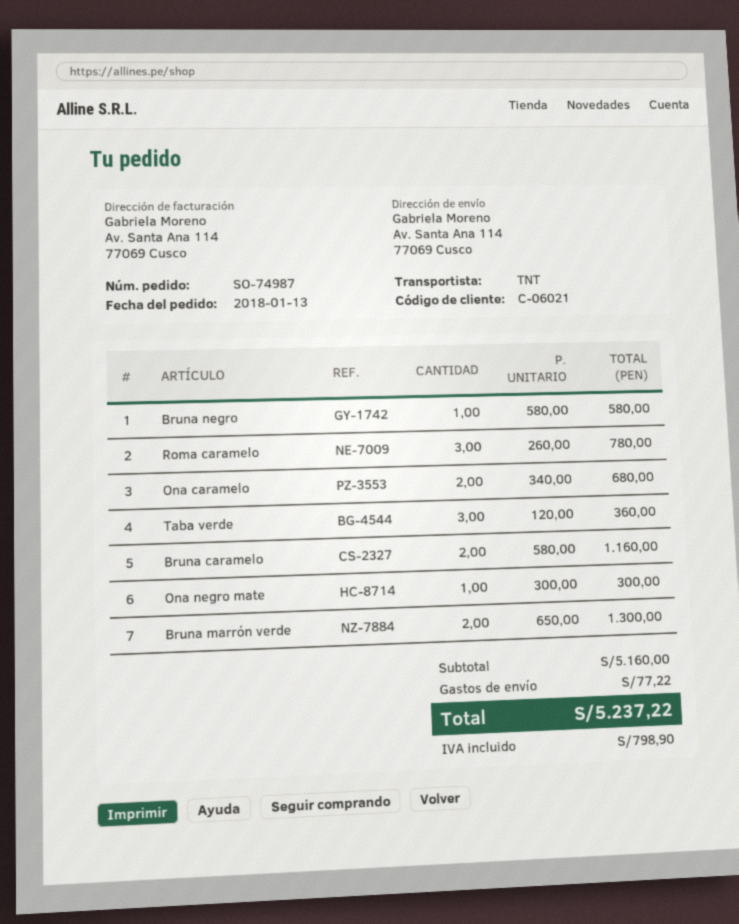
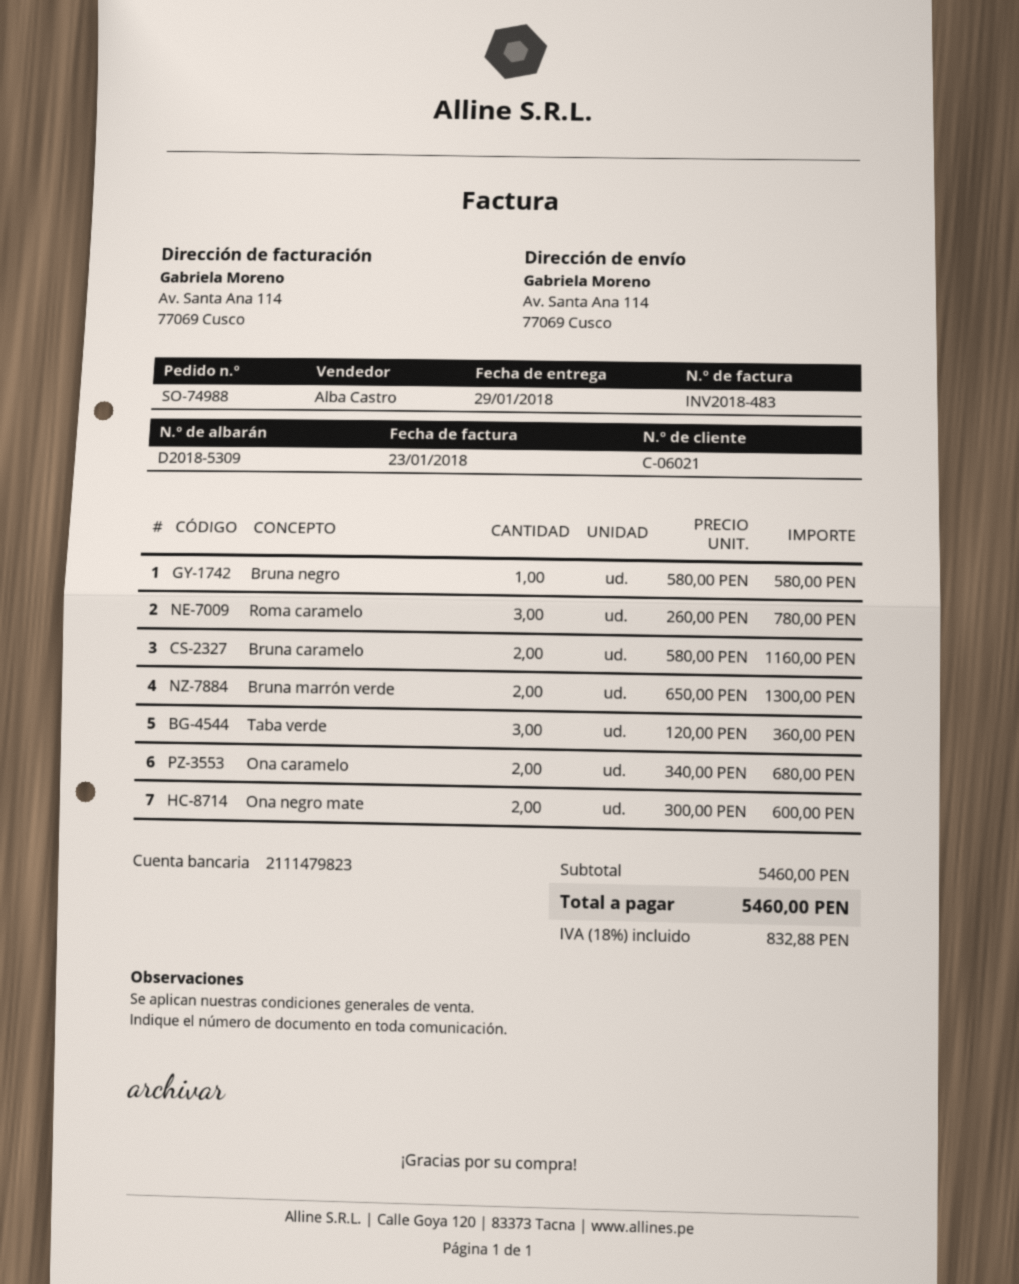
order number: SO-74987 -> SO-74988
Ona negro mate: 1 x 300.00 = 300.00 -> 2 x 300.00 = 600.00
subtotal: 5160.00 -> 5460.00
shipping: 77.22 -> none
tax: 798.90 -> 832.88
total: 5237.22 -> 5460.00

